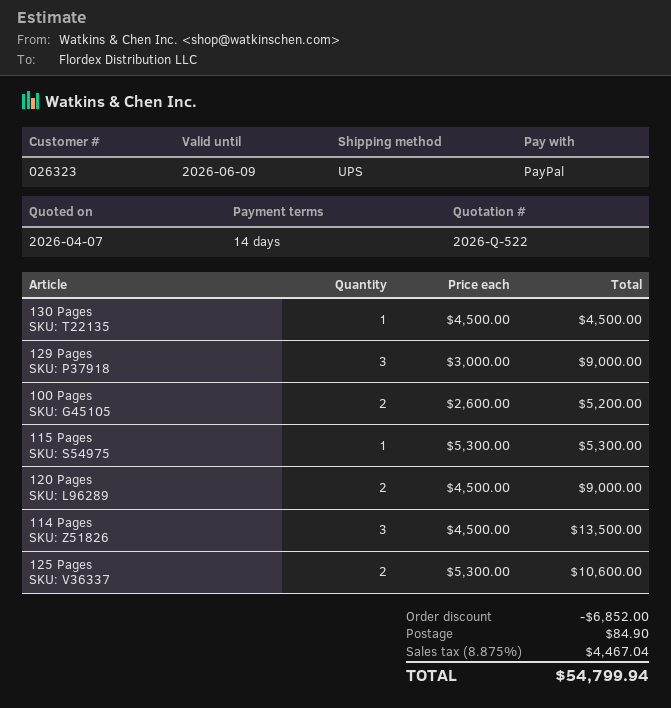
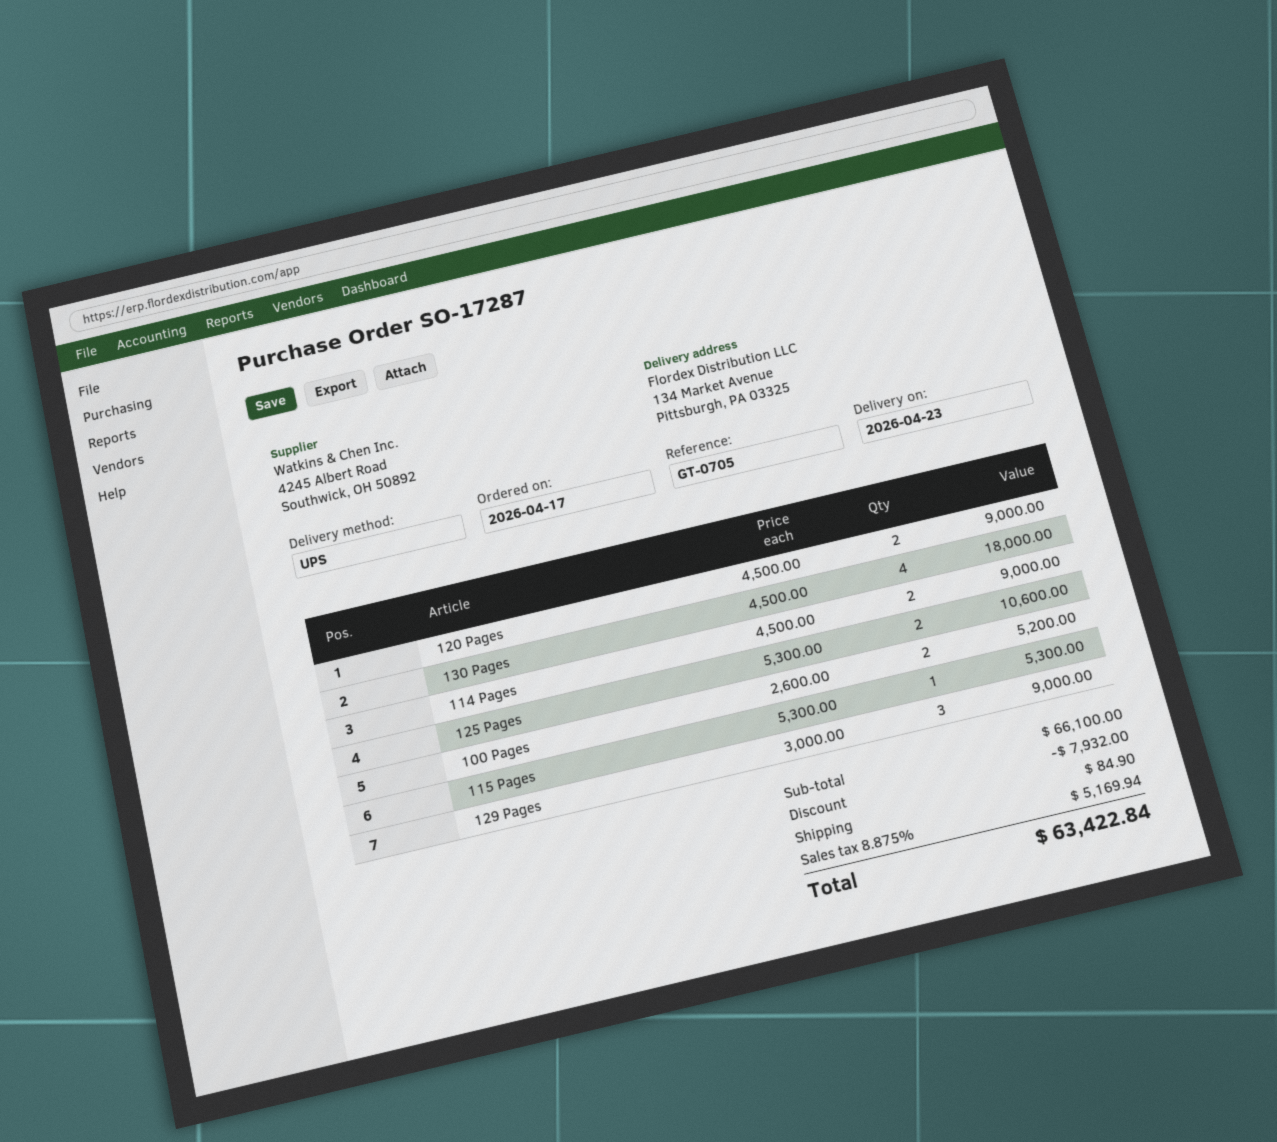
130 Pages: 1 x 4500.00 = 4500.00 -> 4 x 4500.00 = 18000.00
114 Pages: 3 x 4500.00 = 13500.00 -> 2 x 4500.00 = 9000.00
discount: 6852.00 -> 7932.00
tax: 8.875% = 4467.04 -> 8.875% = 5169.94
total: 54799.94 -> 63422.84

